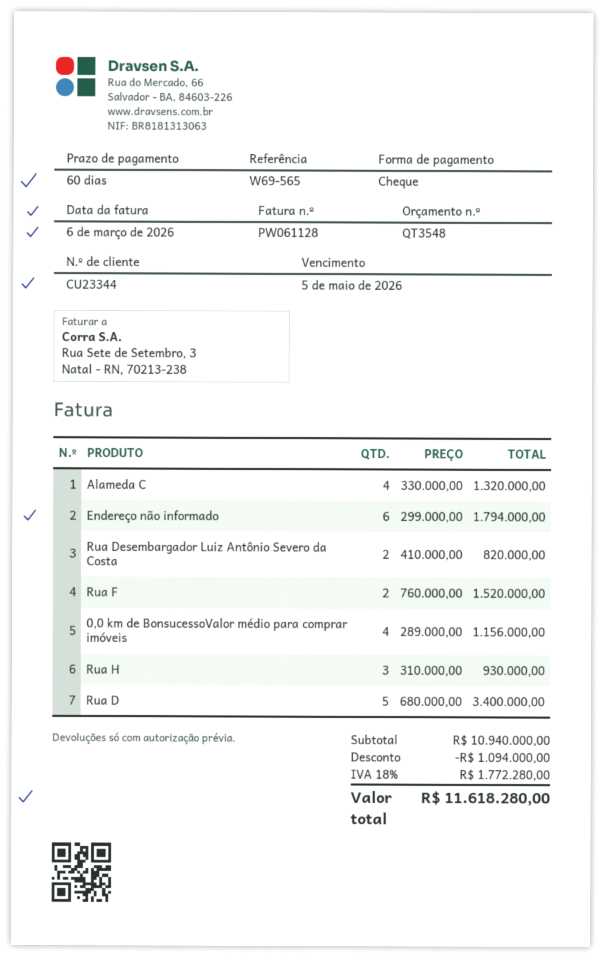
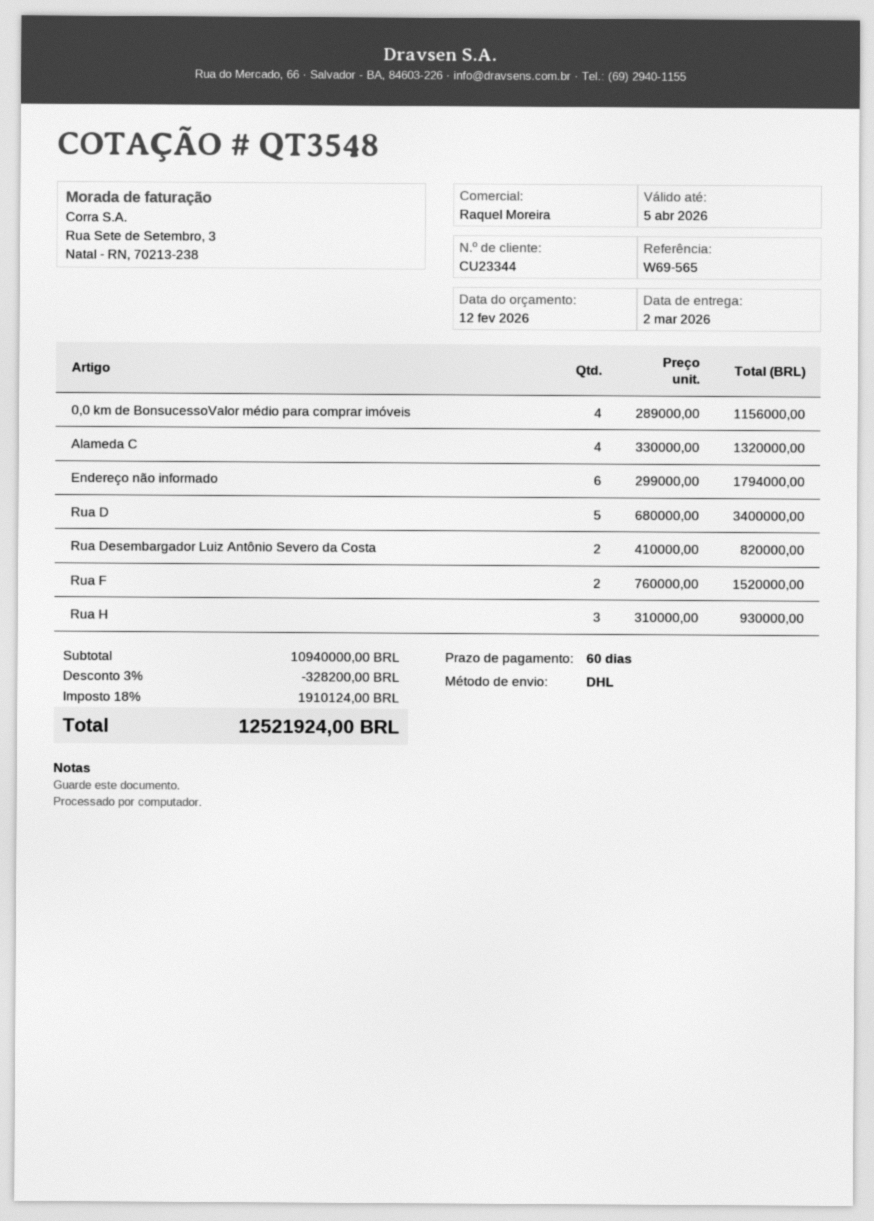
discount: 1094000.00 -> 328200.00
tax: 18% = 1772280.00 -> 18% = 1910124.00
total: 11618280.00 -> 12521924.00

